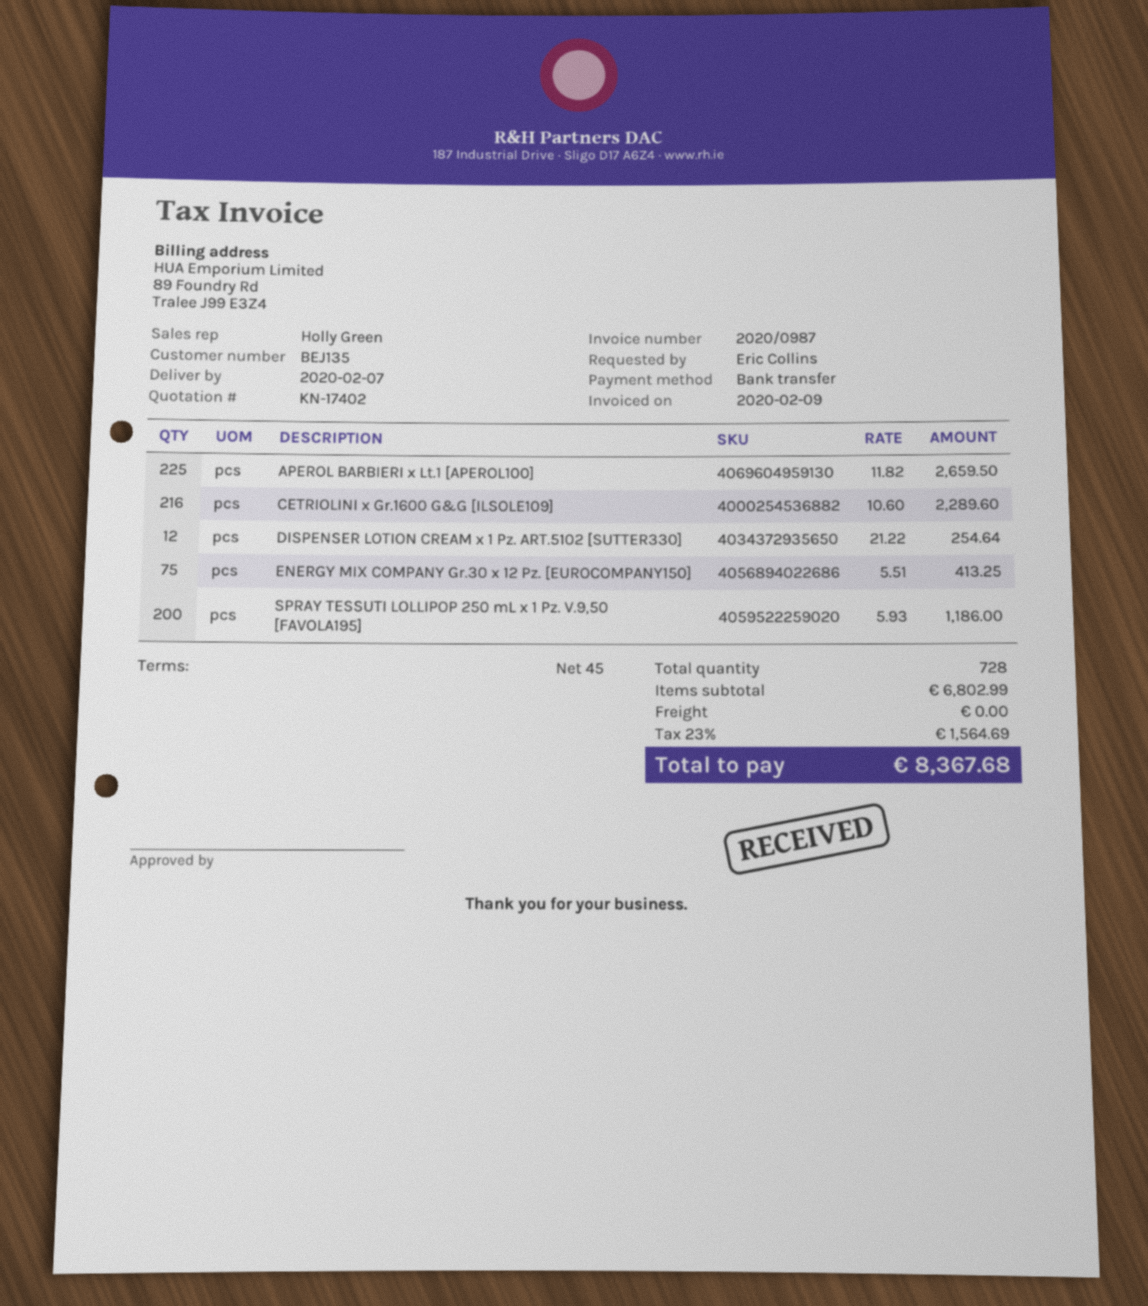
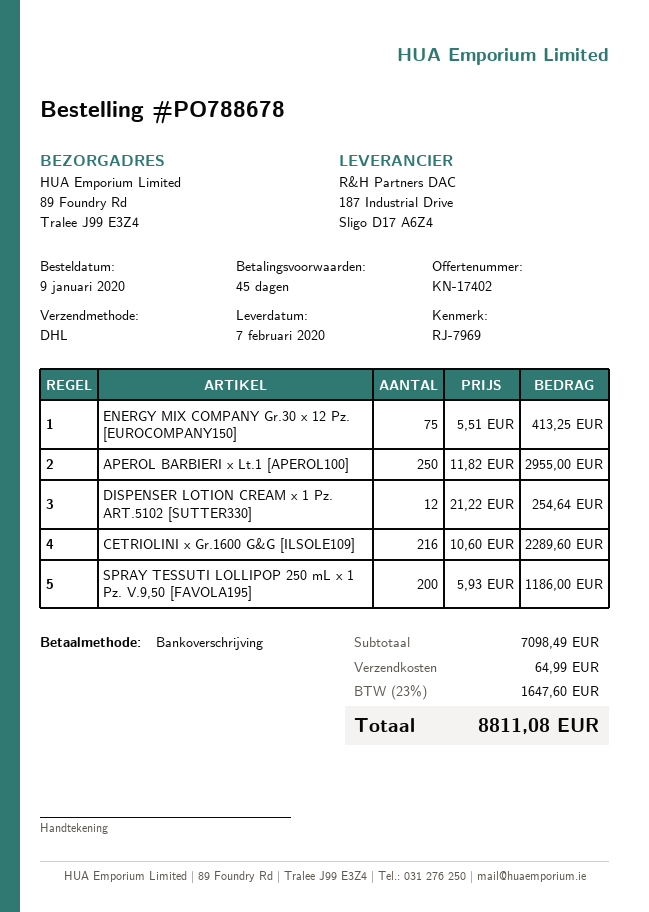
APEROL BARBIERI x Lt.1 [APEROL100]: 225 x 11.82 = 2659.50 -> 250 x 11.82 = 2955.00
subtotal: 6802.99 -> 7098.49
shipping: 0.00 -> 64.99
tax: 23% = 1564.69 -> 23% = 1647.60
total: 8367.68 -> 8811.08

